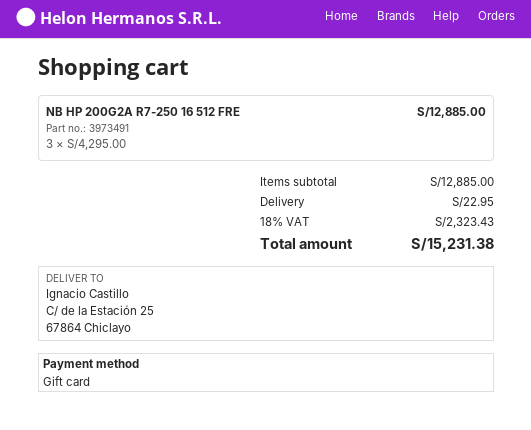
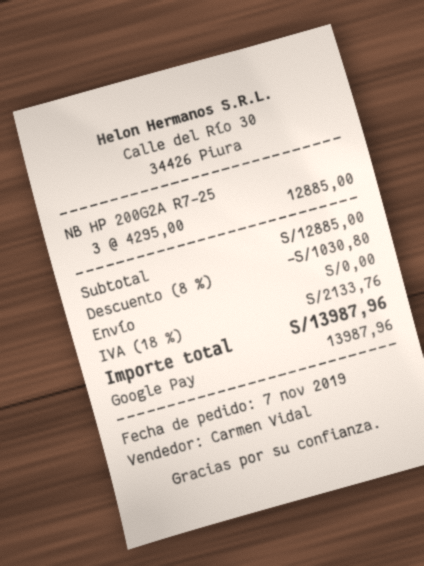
payment method: gift card -> Google Pay
discount: none -> 8% = 1030.80
shipping: 22.95 -> 0.00
tax: 18% = 2323.43 -> 18% = 2133.76
total: 15231.38 -> 13987.96

